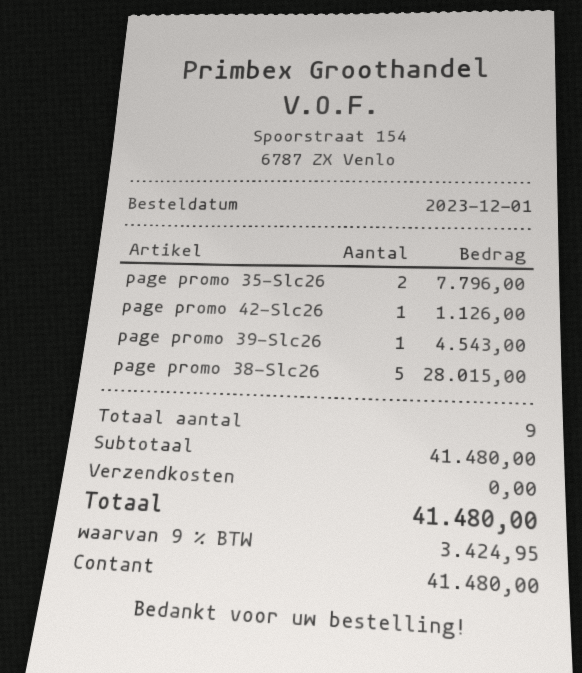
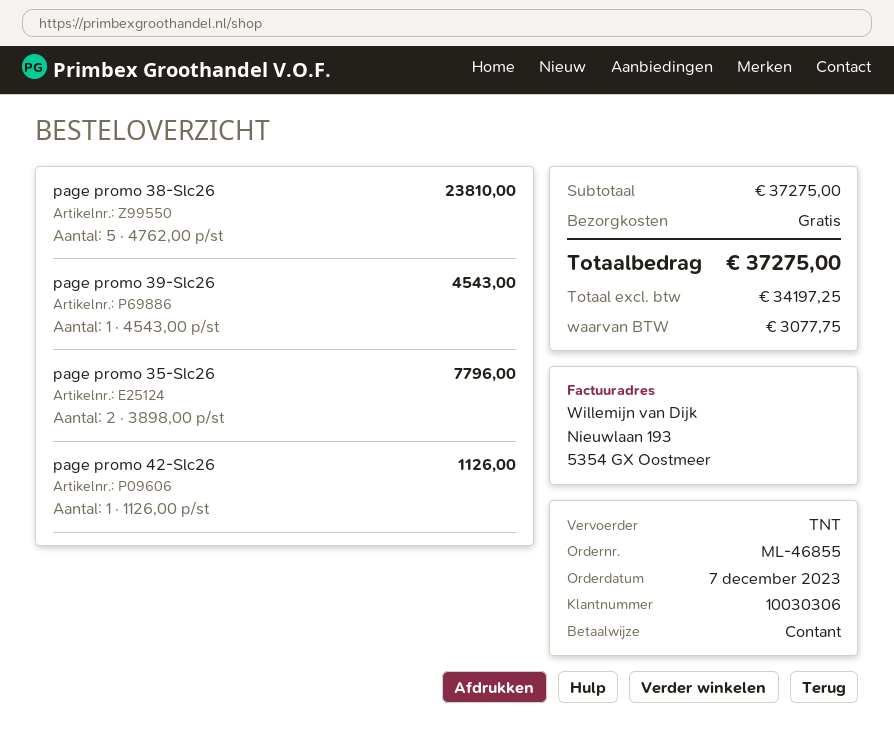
order date: 2023-12-01 -> 2023-12-07
page promo 38-Slc26: 5 for 28015.00 -> 5 for 23810.00
subtotal: 41480.00 -> 37275.00
tax: 3424.95 -> 3077.75
total: 41480.00 -> 37275.00

